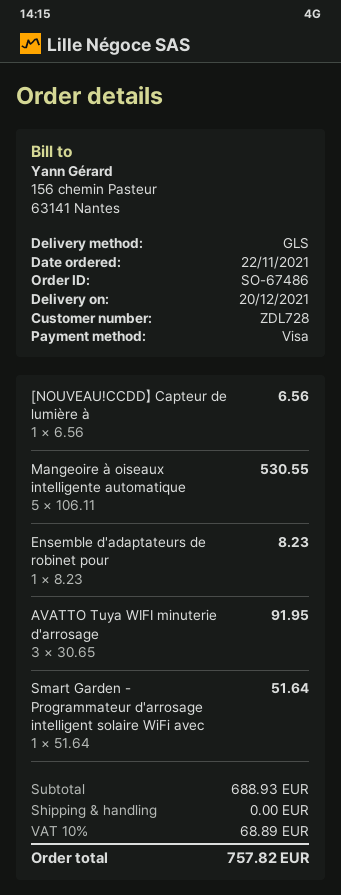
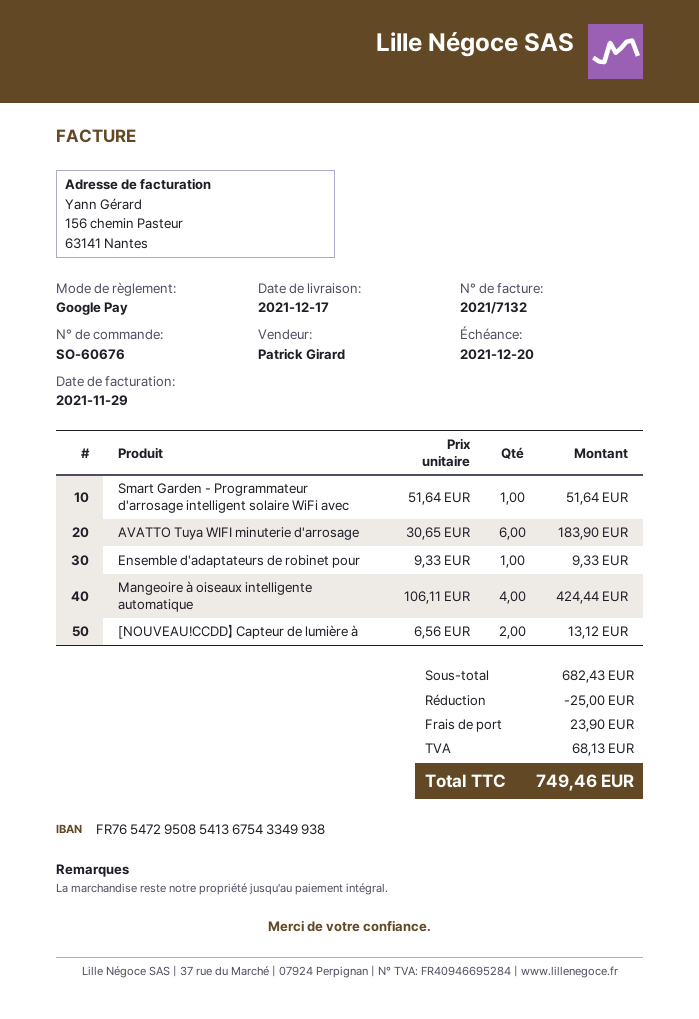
order number: SO-67486 -> SO-60676
delivery date: 2021-12-20 -> 2021-12-17
payment method: Visa -> Google Pay
[NOUVEAU!CCDD】 Capteur de lumière à: 1 x 6.56 = 6.56 -> 2 x 6.56 = 13.12
Mangeoire à oiseaux intelligente automatique: 5 x 106.11 = 530.55 -> 4 x 106.11 = 424.44
Ensemble d'adaptateurs de robinet pour: 1 x 8.23 = 8.23 -> 1 x 9.33 = 9.33
AVATTO Tuya WIFI minuterie d'arrosage: 3 x 30.65 = 91.95 -> 6 x 30.65 = 183.90
subtotal: 688.93 -> 682.43
discount: none -> 25.00
shipping: 0.00 -> 23.90
tax: 68.89 -> 68.13
total: 757.82 -> 749.46

